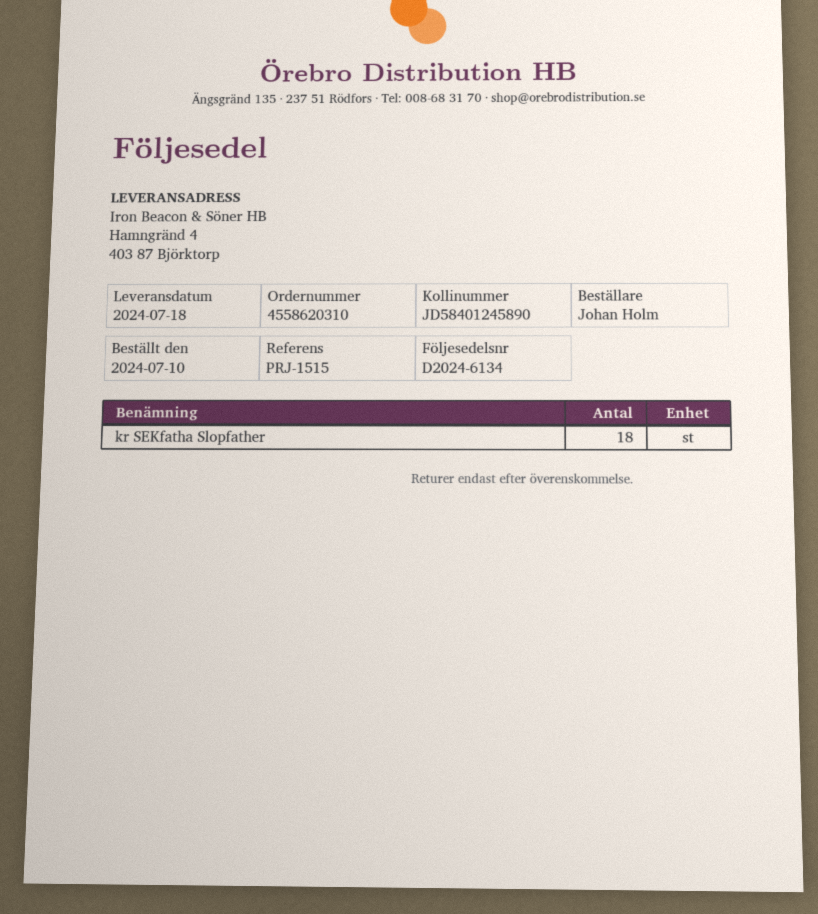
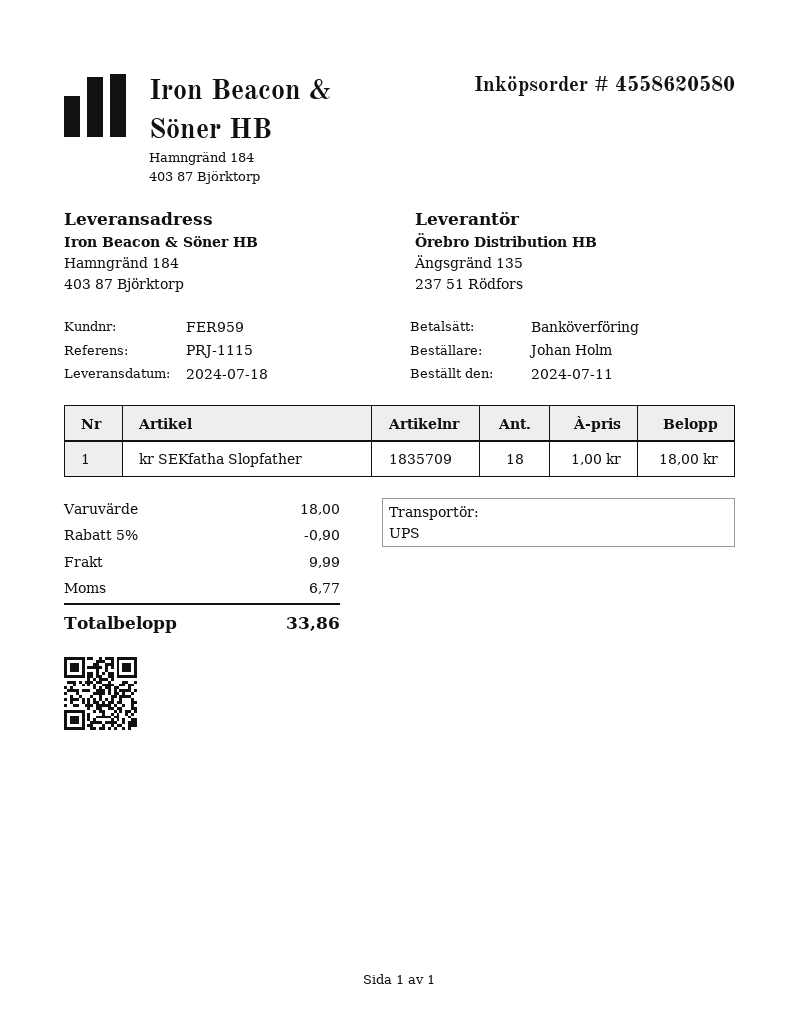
order number: 4558620310 -> 4558620580
order date: 2024-07-10 -> 2024-07-11
reference: PRJ-1515 -> PRJ-1115
ship to: Hamngränd 4, 403 87 Björktorp -> Hamngränd 184, 403 87 Björktorp

